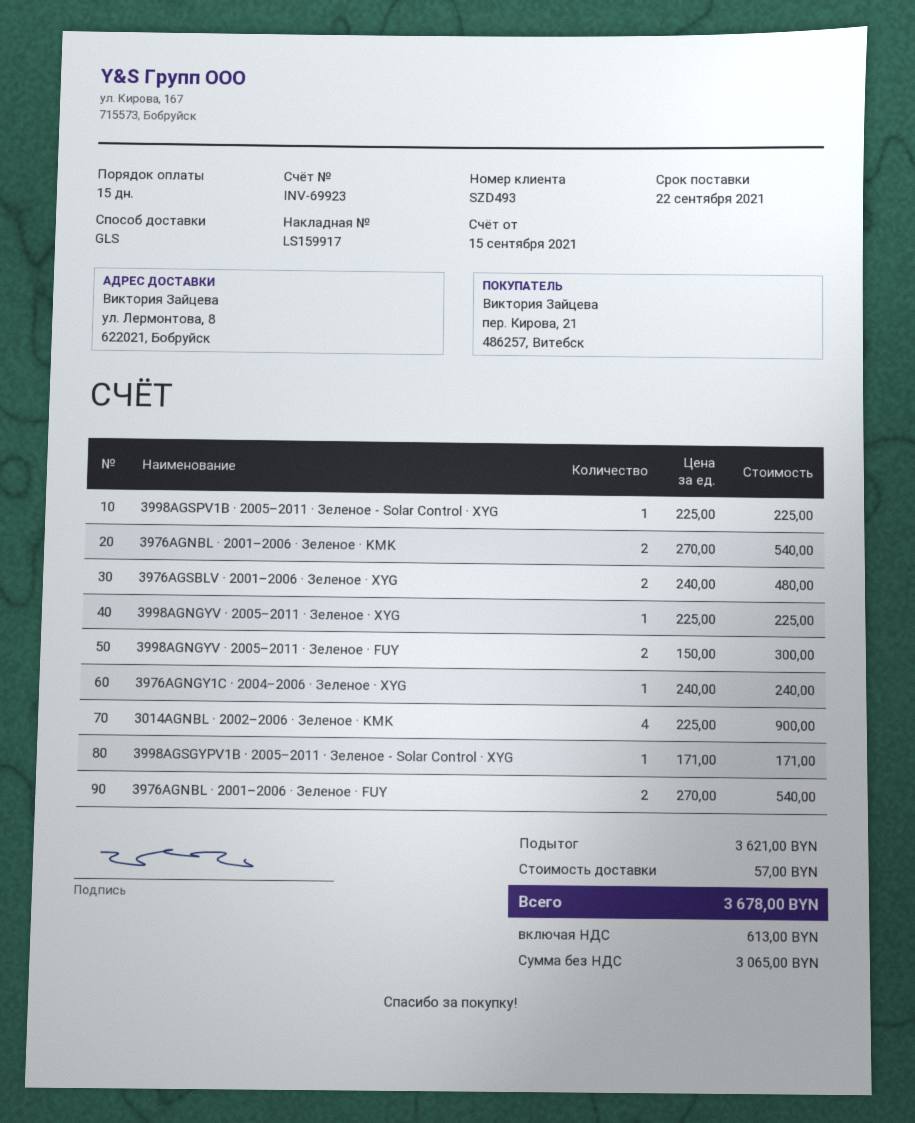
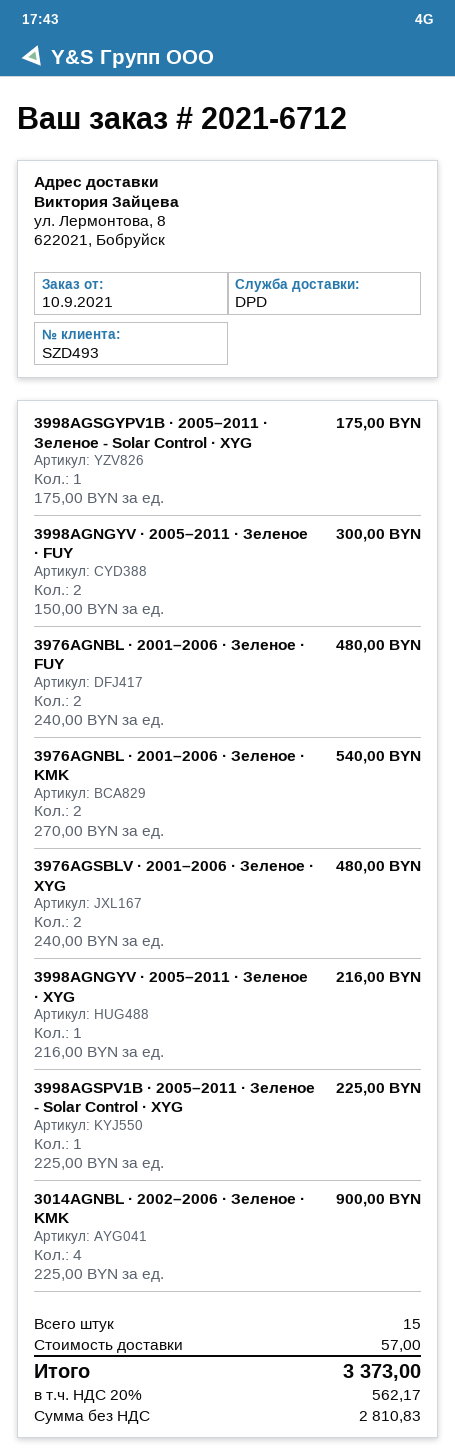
shipping method: GLS -> DPD
3998AGNGYV · 2005–2011 · Зеленое · XYG: 1 x 225.00 = 225.00 -> 1 x 216.00 = 216.00
3976AGNGY1C · 2004–2006 · Зеленое · XYG: 1 x 240.00 = 240.00 -> none
3998AGSGYPV1B · 2005–2011 · Зеленое - Solar Control · XYG: 1 x 171.00 = 171.00 -> 1 x 175.00 = 175.00
3976AGNBL · 2001–2006 · Зеленое · FUY: 2 x 270.00 = 540.00 -> 2 x 240.00 = 480.00
net: 3065.00 -> 2810.83
tax: 613.00 -> 562.17
total: 3678.00 -> 3373.00

